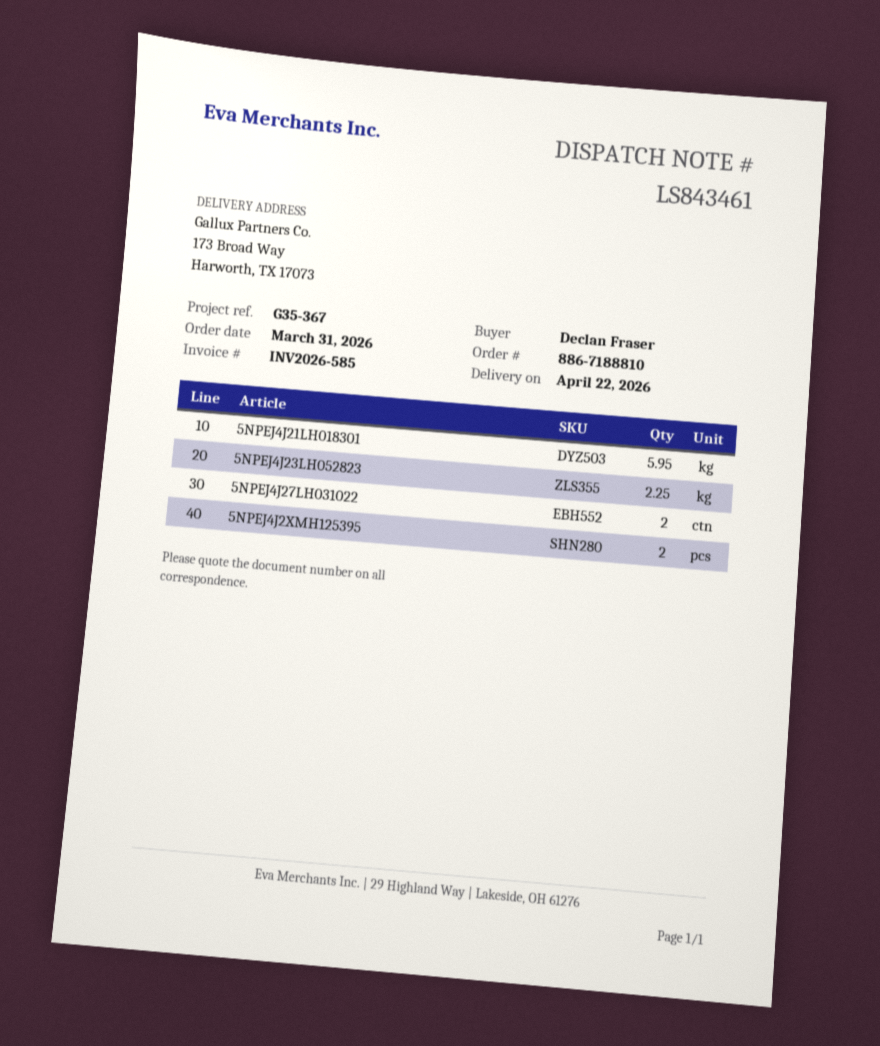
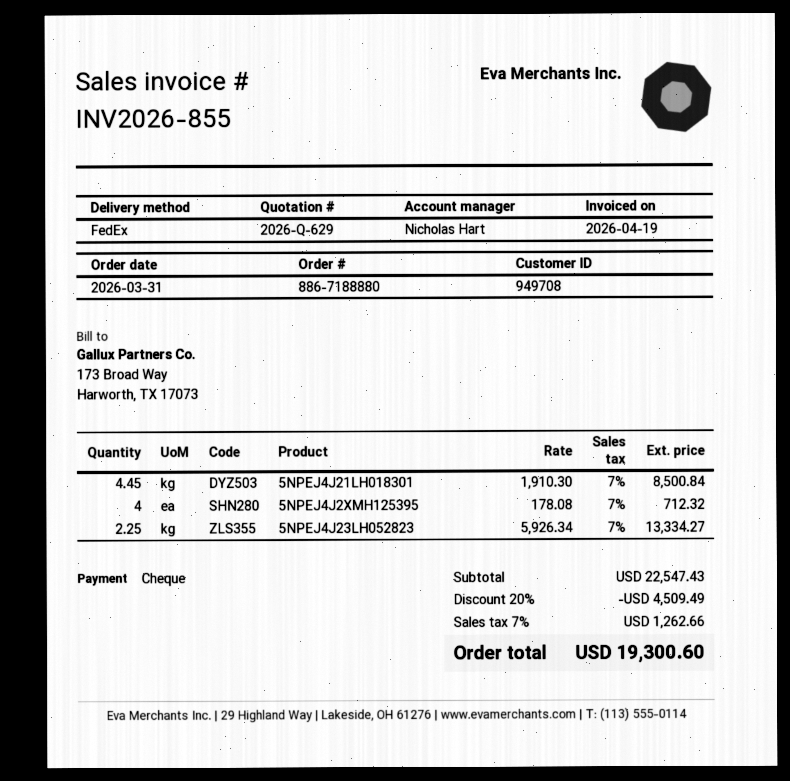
order number: 886-7188810 -> 886-7188880
invoice number: INV2026-585 -> INV2026-855
5NPEJ4J21LH018301: 5.95 -> 4.45
5NPEJ4J27LH031022: 2 -> none
5NPEJ4J2XMH125395: 2 -> 4

